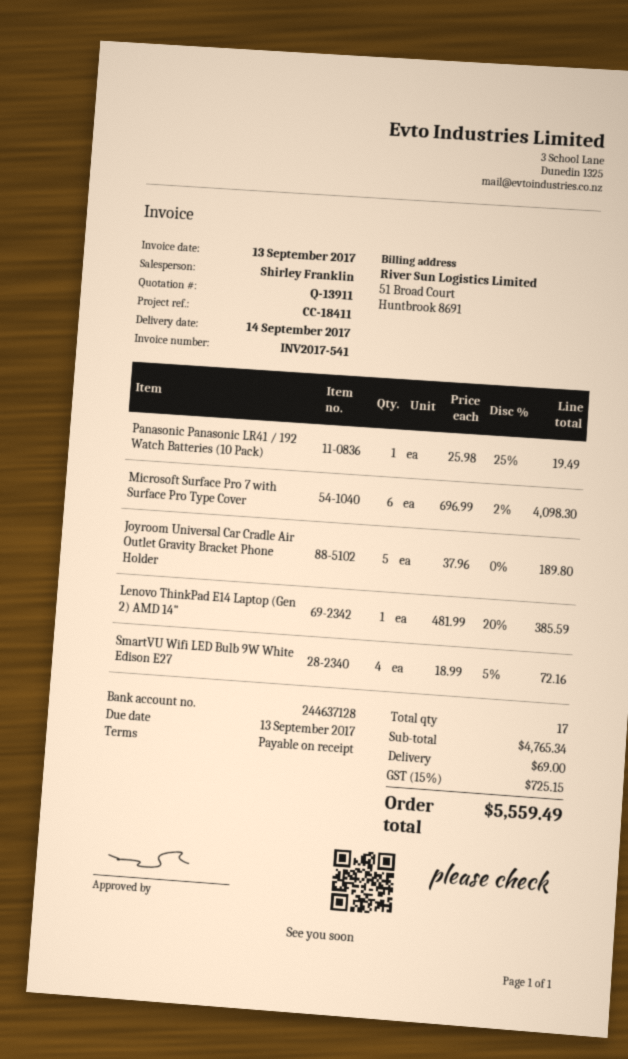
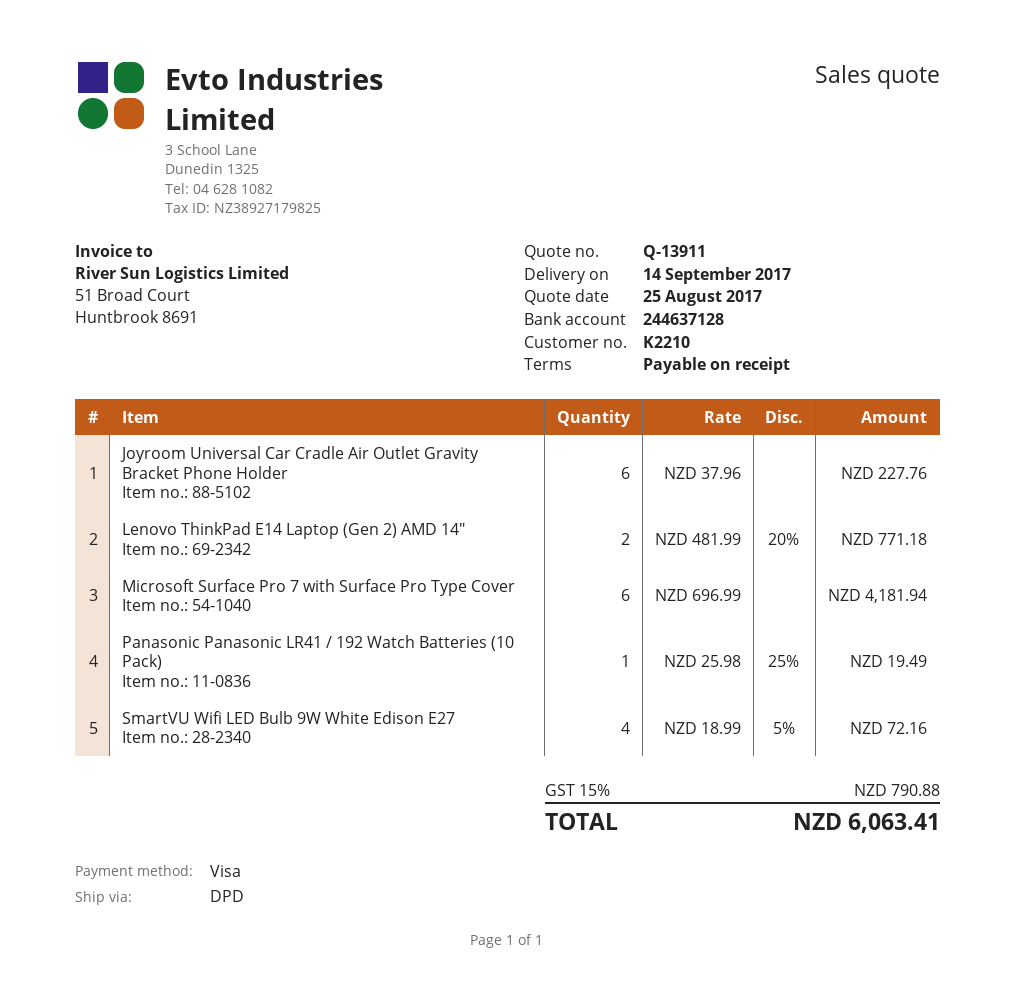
Microsoft Surface Pro 7 with Surface Pro Type Cover: 6 x 696.99 - 2% = 4098.30 -> 6 x 696.99 = 4181.94
Joyroom Universal Car Cradle Air Outlet Gravity Bracket Phone Holder: 5 x 37.96 = 189.80 -> 6 x 37.96 = 227.76
Lenovo ThinkPad E14 Laptop (Gen 2) AMD 14": 1 x 481.99 - 20% = 385.59 -> 2 x 481.99 - 20% = 771.18
shipping: 69.00 -> none
tax: 15% = 725.15 -> 15% = 790.88
total: 5559.49 -> 6063.41

